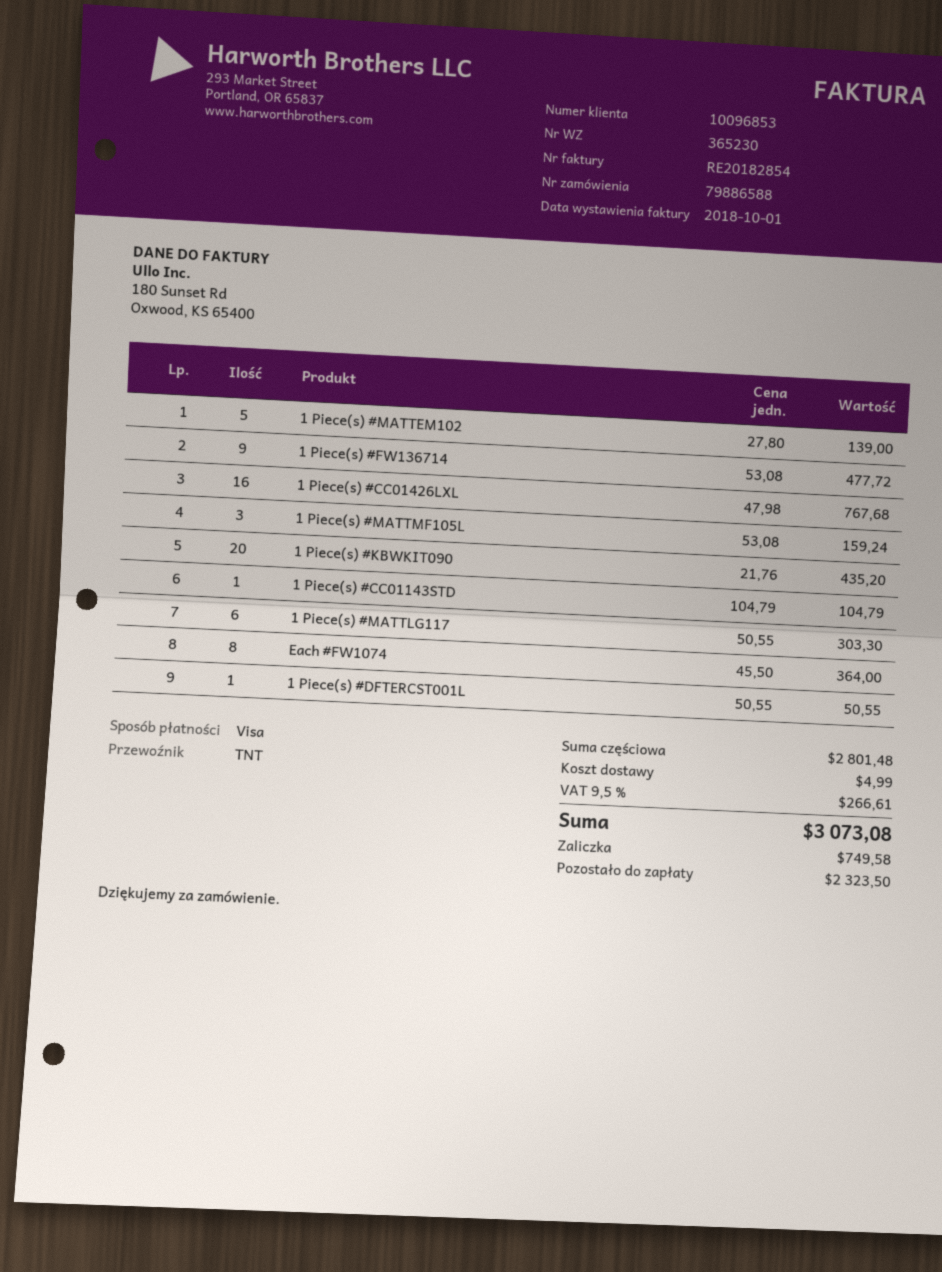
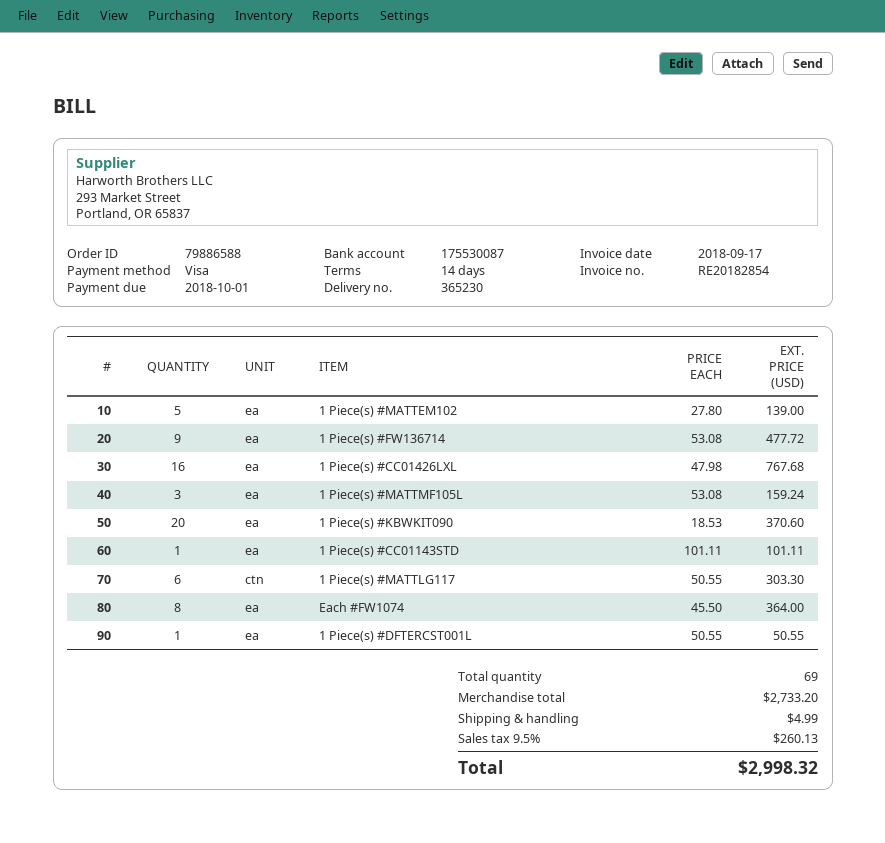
invoice date: 2018-10-01 -> 2018-09-17
1 Piece(s) #KBWKIT090: 20 x 21.76 = 435.20 -> 20 x 18.53 = 370.60
1 Piece(s) #CC01143STD: 1 x 104.79 = 104.79 -> 1 x 101.11 = 101.11
subtotal: 2801.48 -> 2733.20
tax: 9.5% = 266.61 -> 9.5% = 260.13
total: 3073.08 -> 2998.32

